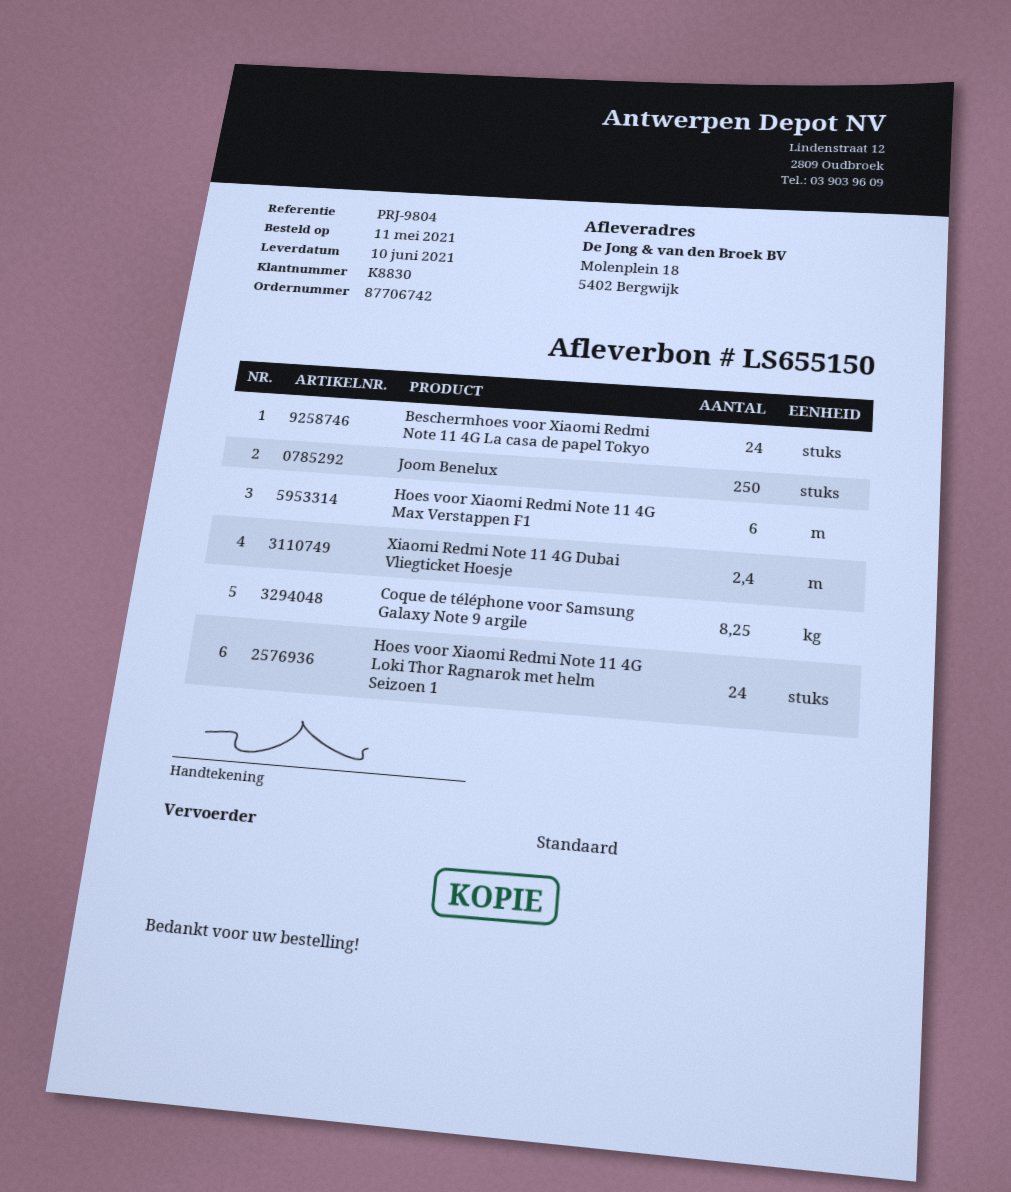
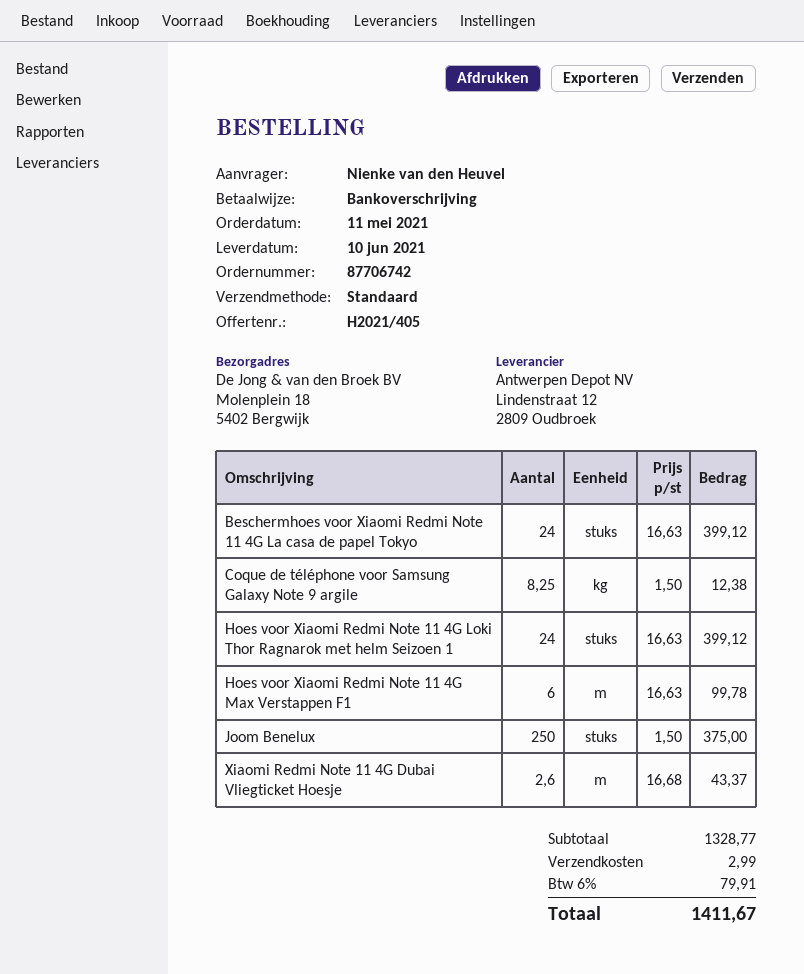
Xiaomi Redmi Note 11 4G Dubai Vliegticket Hoesje: 2.4 -> 2.6

